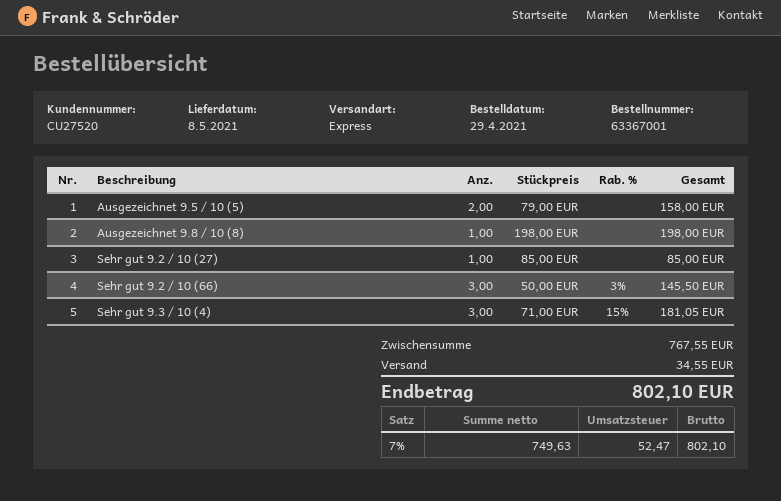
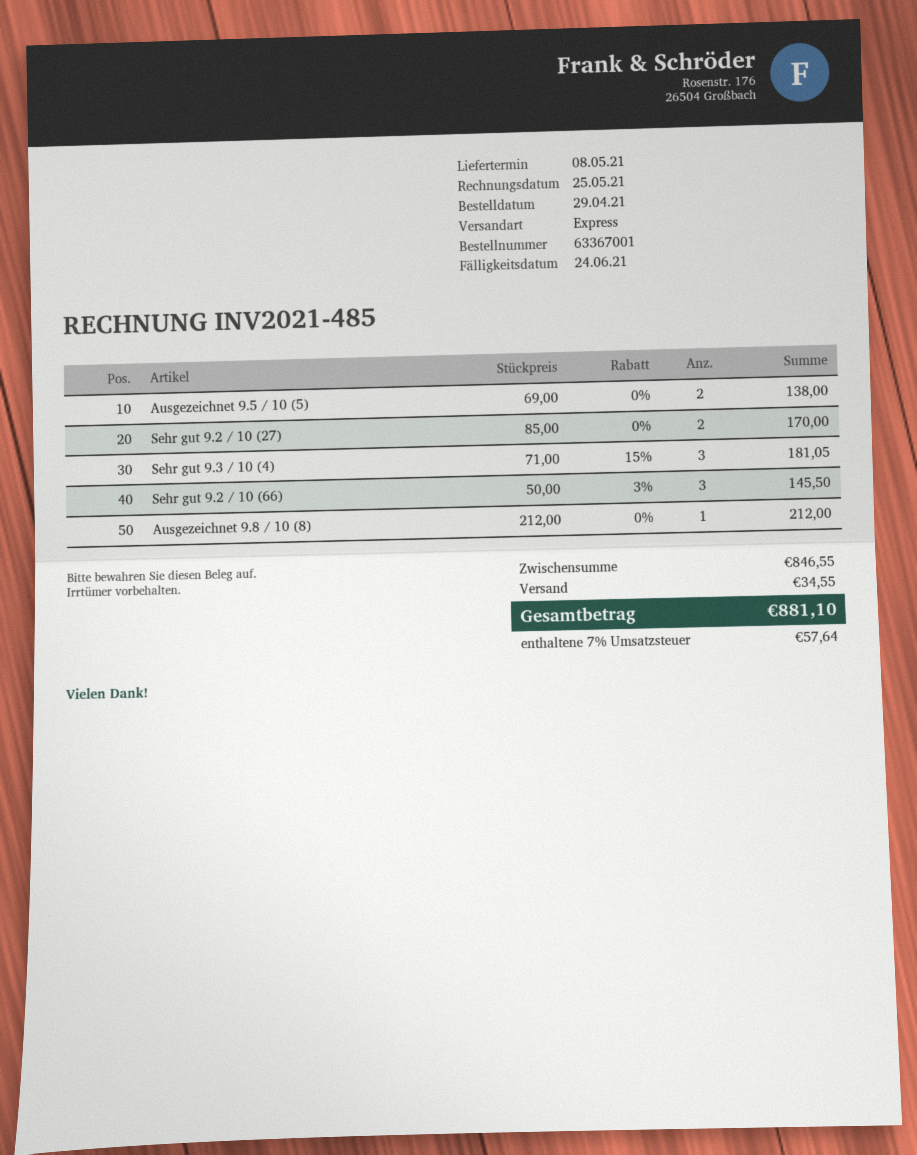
Ausgezeichnet 9.5 / 10 (5): 2 x 79.00 = 158.00 -> 2 x 69.00 = 138.00
Ausgezeichnet 9.8 / 10 (8): 1 x 198.00 = 198.00 -> 1 x 212.00 = 212.00
Sehr gut 9.2 / 10 (27): 1 x 85.00 = 85.00 -> 2 x 85.00 = 170.00
subtotal: 767.55 -> 846.55
tax: 7% = 52.47 -> 7% = 57.64
total: 802.10 -> 881.10

